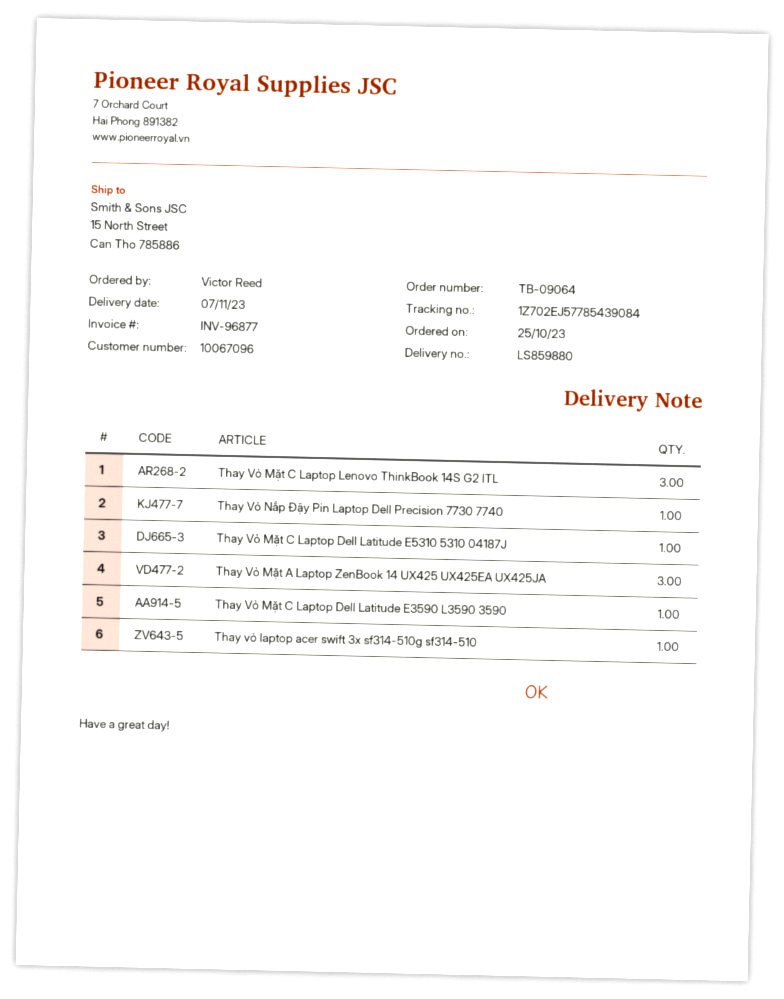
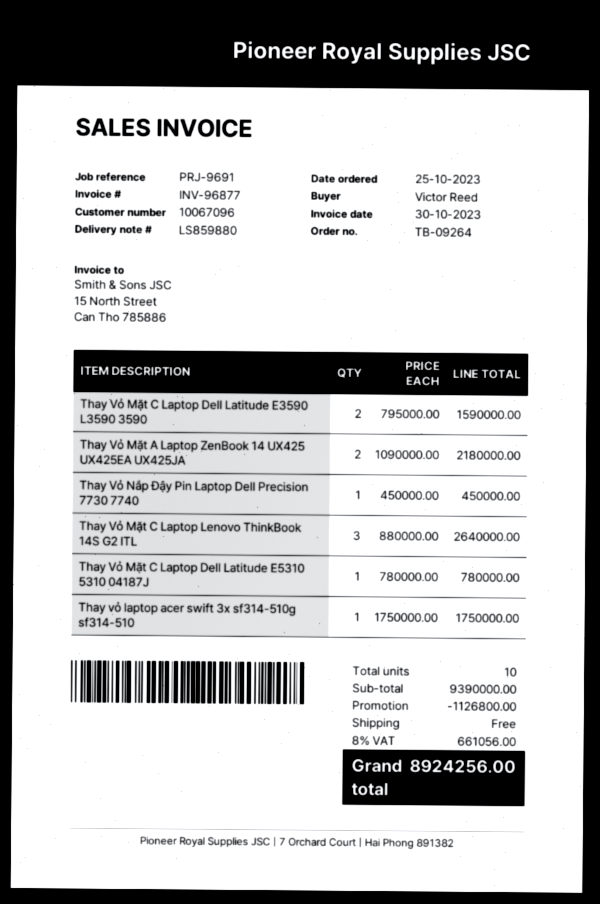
order number: TB-09064 -> TB-09264
Thay Vỏ Mặt A Laptop ZenBook 14 UX425 UX425EA UX425JA: 3 -> 2
Thay Vỏ Mặt C Laptop Dell Latitude E3590 L3590 3590: 1 -> 2

